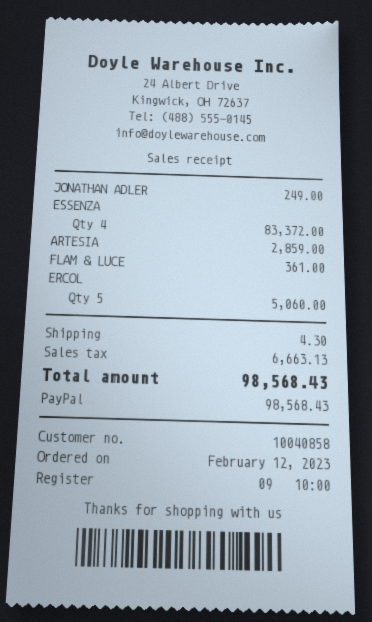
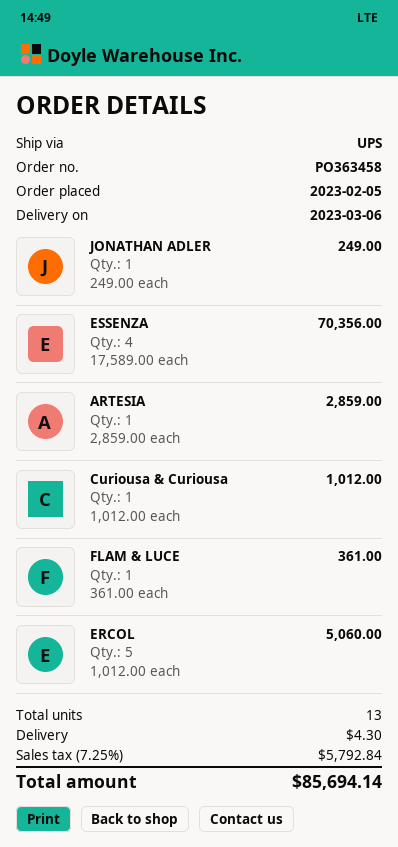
order date: 2023-02-12 -> 2023-02-05
ESSENZA: 4 for 83372.00 -> 4 for 70356.00
Curiousa & Curiousa: none -> 1 for 1012.00
tax: 6663.13 -> 5792.84
total: 98568.43 -> 85694.14

